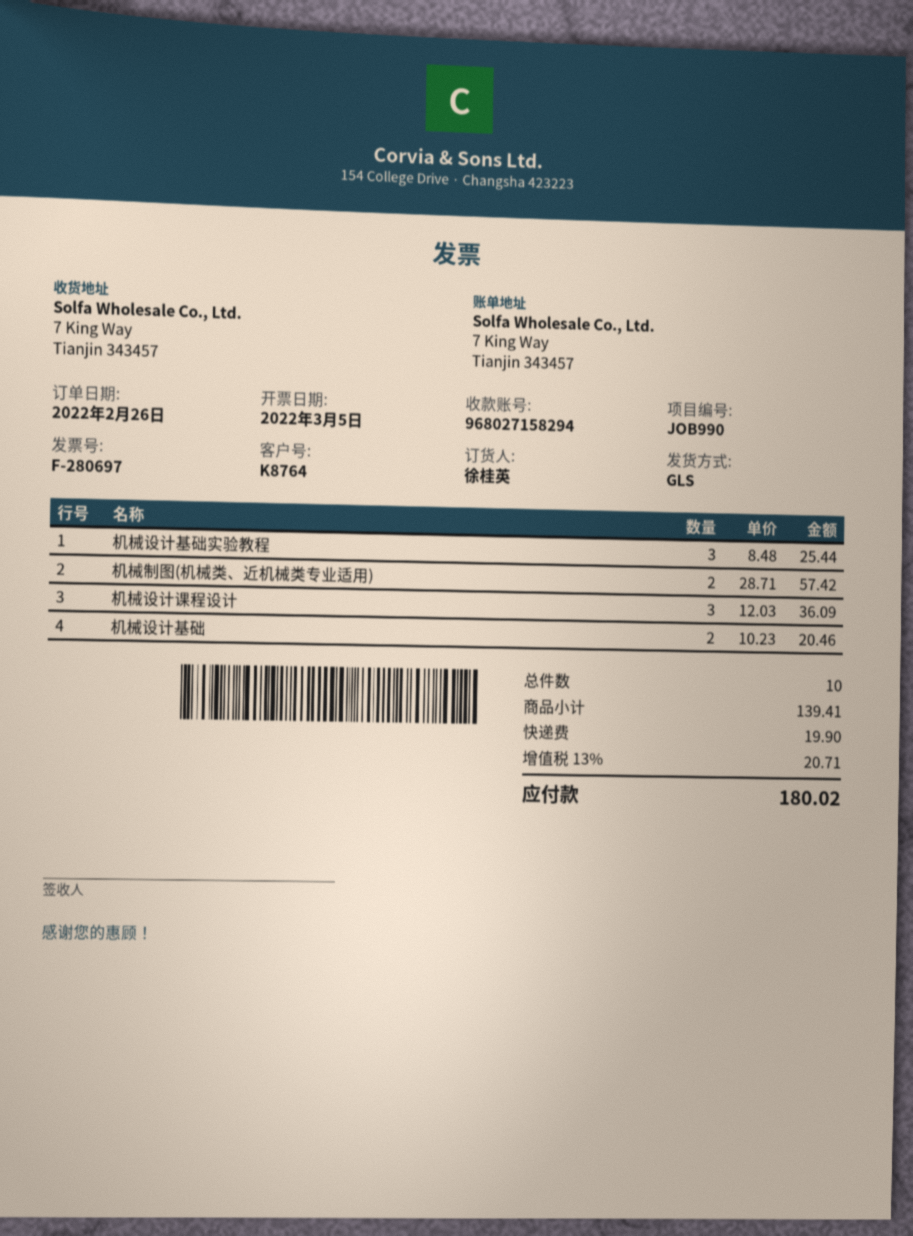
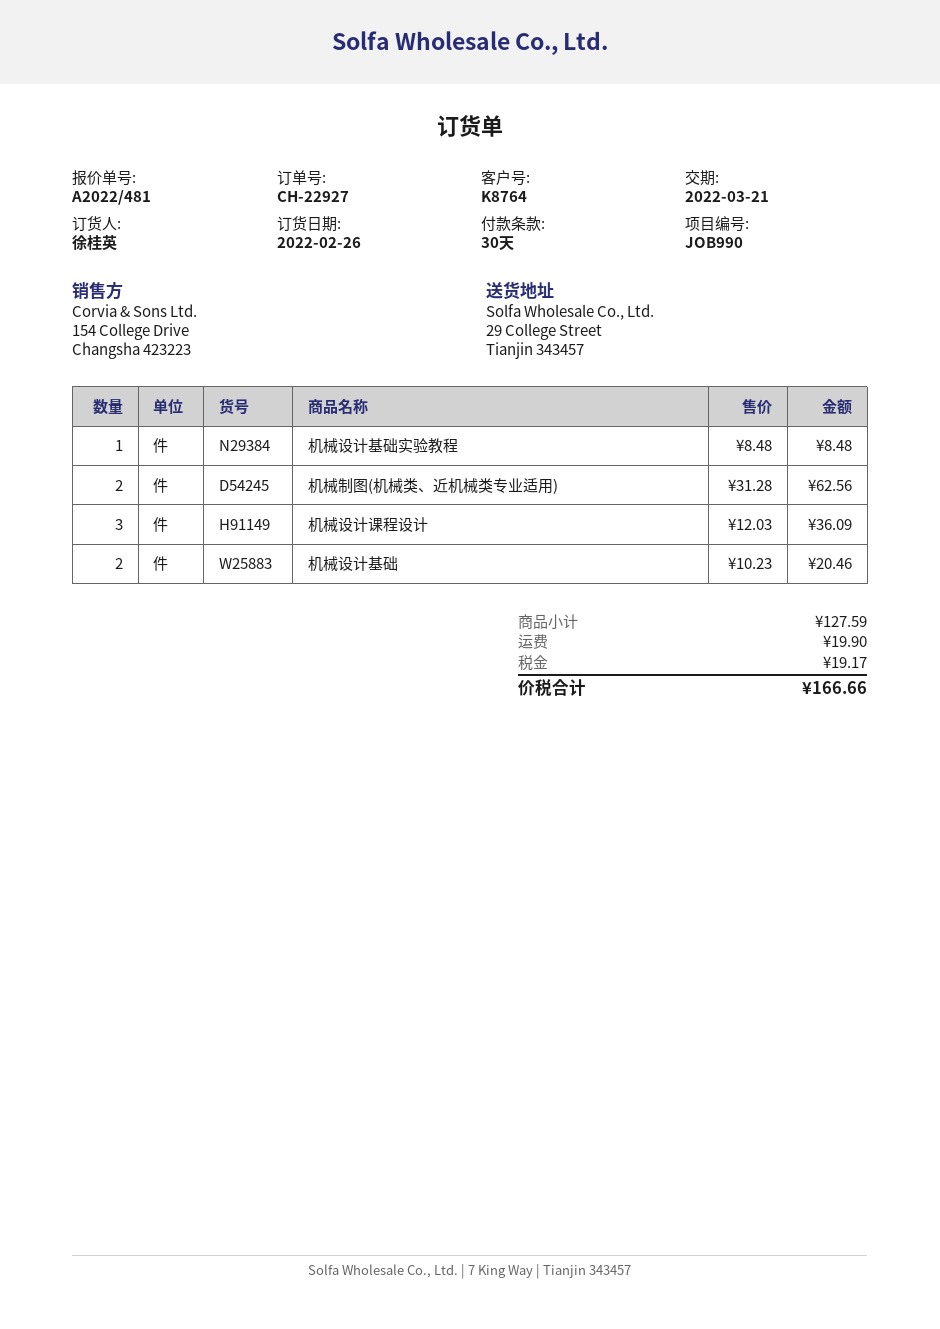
ship to: 7 King Way, Tianjin 343457 -> 29 College Street, Tianjin 343457
机械设计基础实验教程: 3 x 8.48 = 25.44 -> 1 x 8.48 = 8.48
机械制图(机械类、近机械类专业适用): 2 x 28.71 = 57.42 -> 2 x 31.28 = 62.56
subtotal: 139.41 -> 127.59
tax: 20.71 -> 19.17
total: 180.02 -> 166.66

